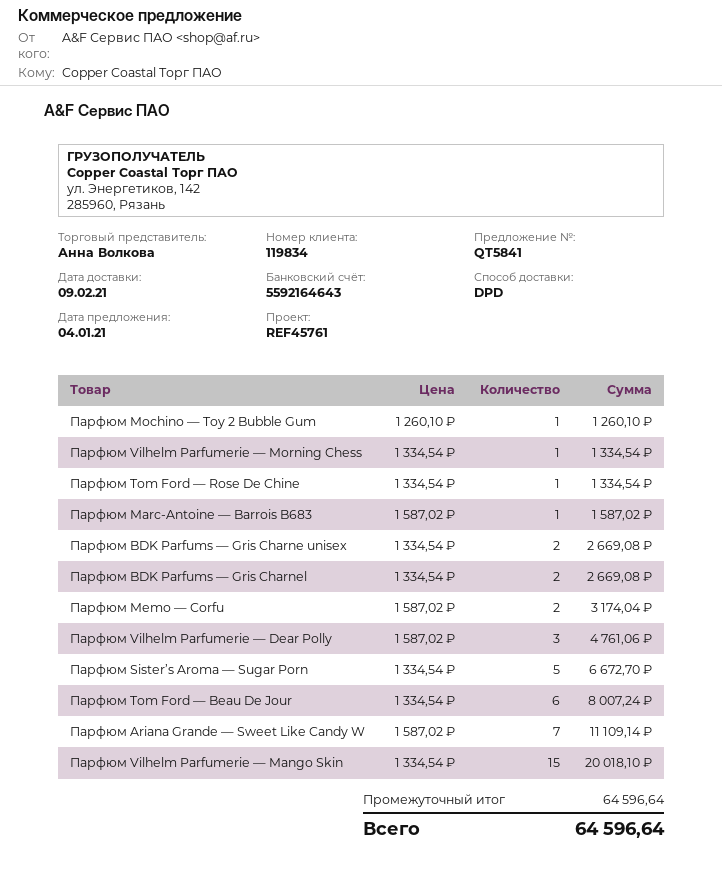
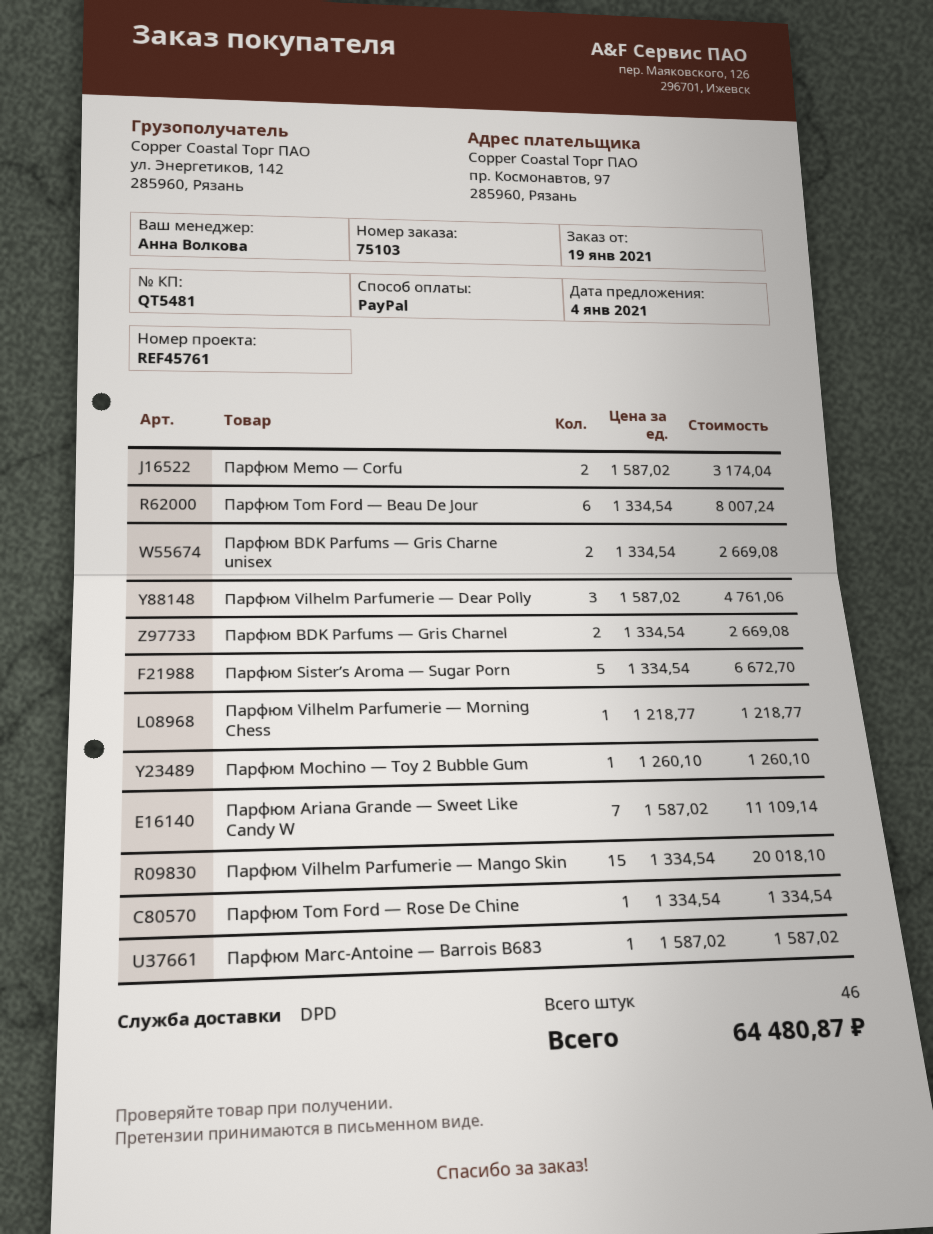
quote number: QT5841 -> QT5481
Парфюм Vilhelm Parfumerie — Morning Chess: 1 x 1334.54 = 1334.54 -> 1 x 1218.77 = 1218.77
total: 64596.64 -> 64480.87

